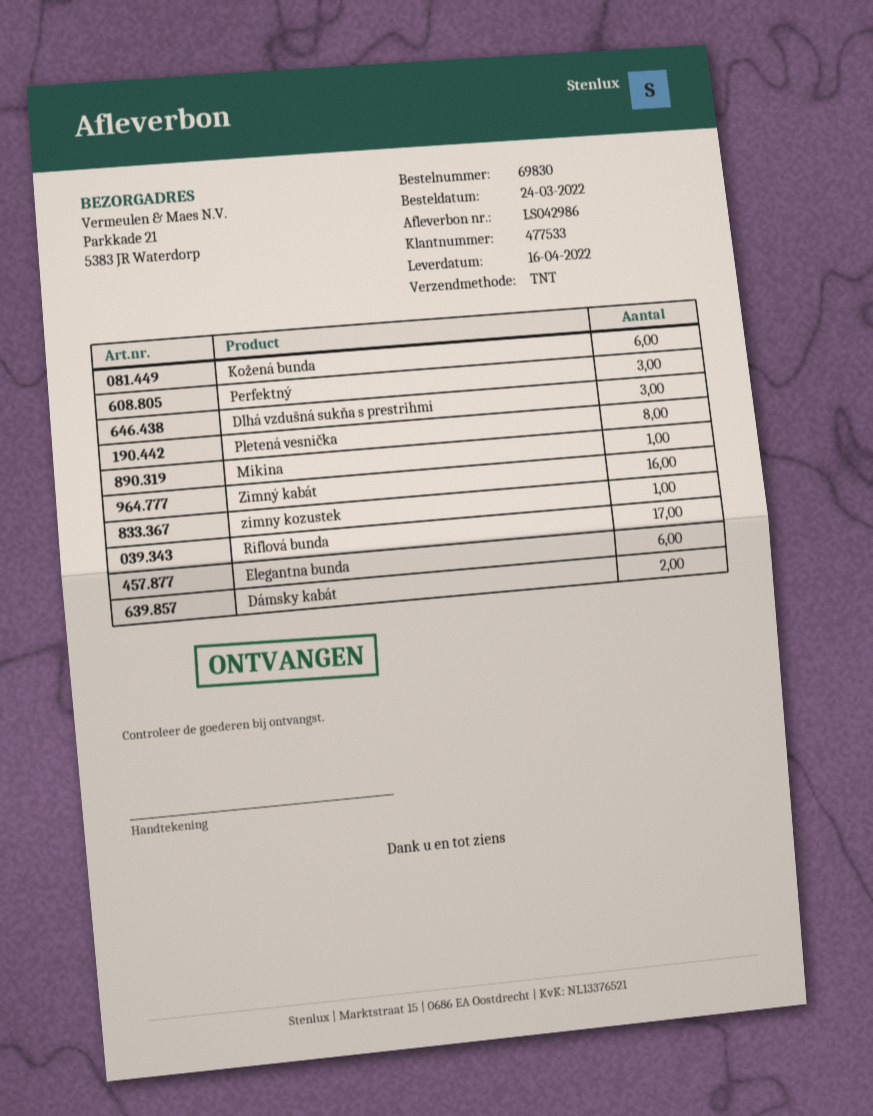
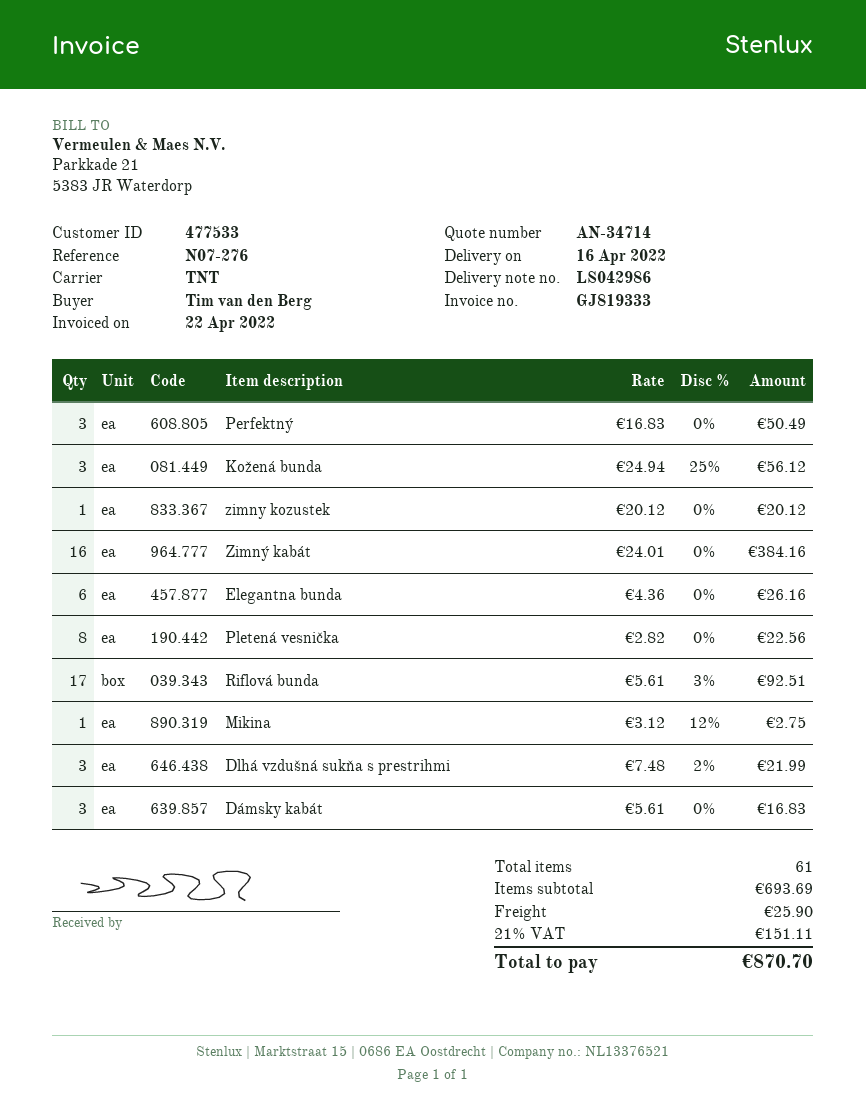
Kožená bunda: 6 -> 3
Dámsky kabát: 2 -> 3

